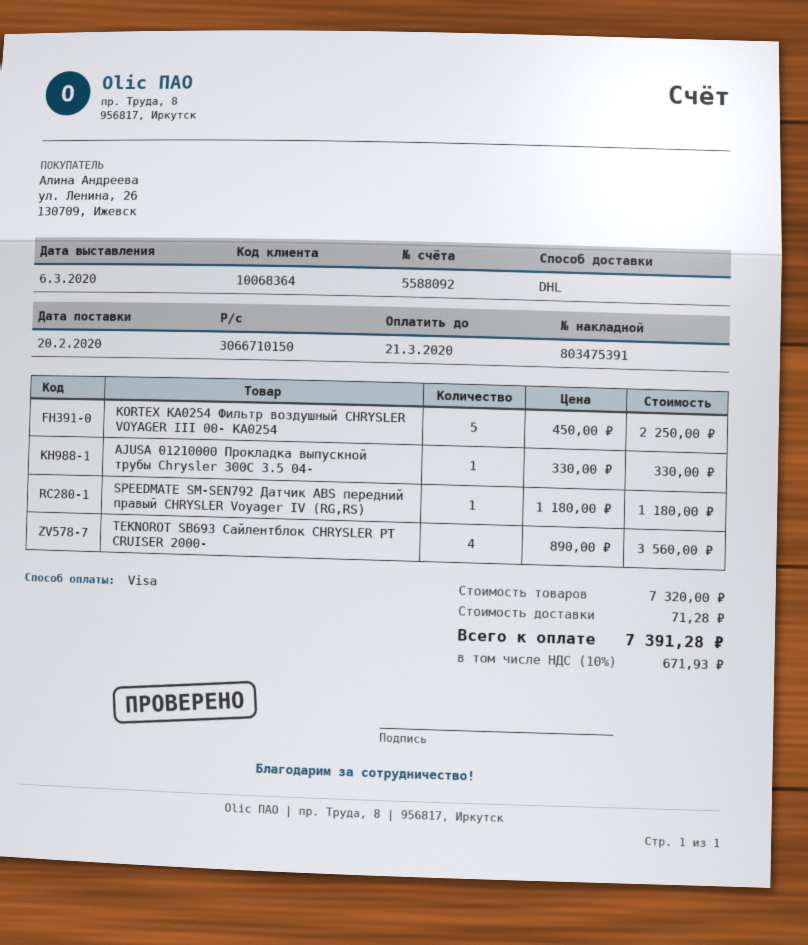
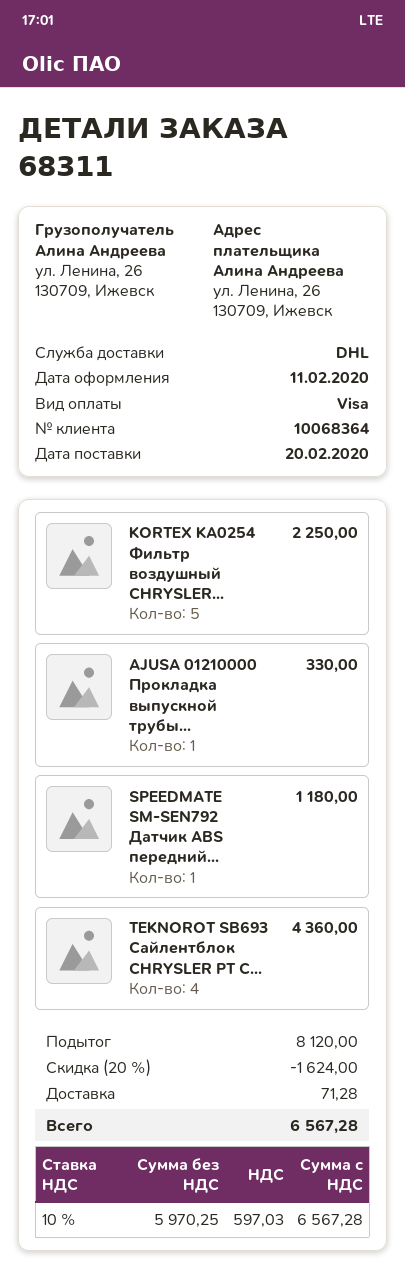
TEKNOROT SB693 Сайлентблок CHRYSLER PT CRUISER 2000-: 4 for 3560.00 -> 4 for 4360.00
subtotal: 7320.00 -> 8120.00
discount: none -> 20% = 1624.00
tax: 10% = 671.93 -> 10% = 597.03
total: 7391.28 -> 6567.28

